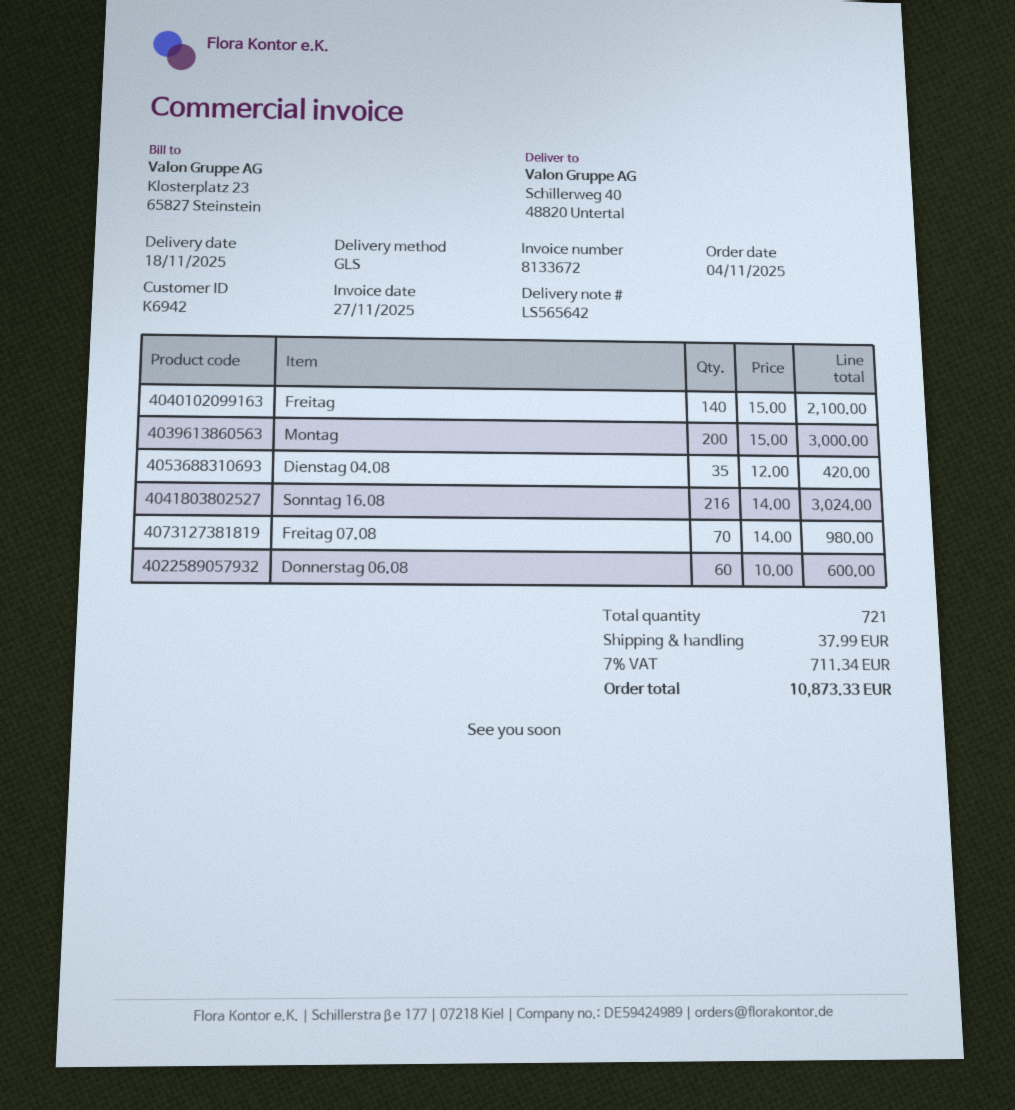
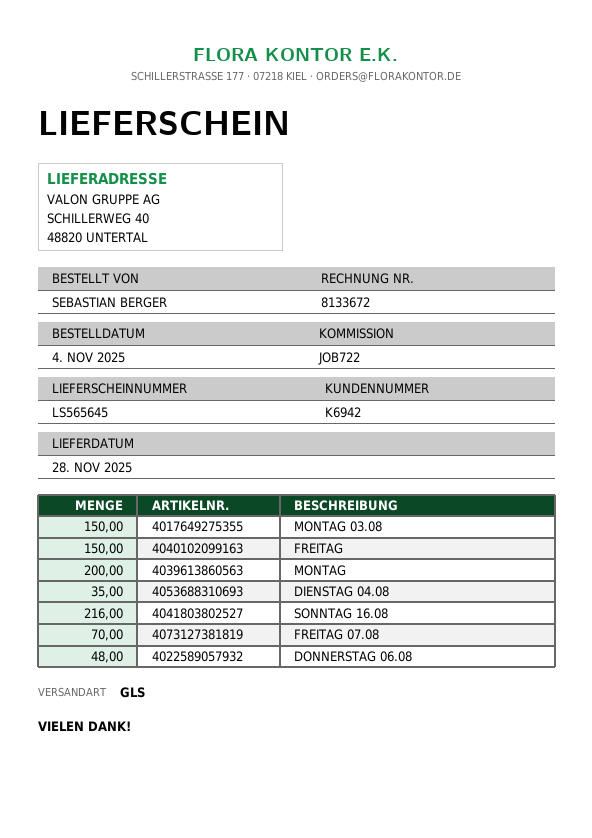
delivery note number: LS565642 -> LS565645
delivery date: 2025-11-18 -> 2025-11-28
Freitag: 140 -> 150
Donnerstag 06.08: 60 -> 48
MONTAG 03.08: none -> 150

